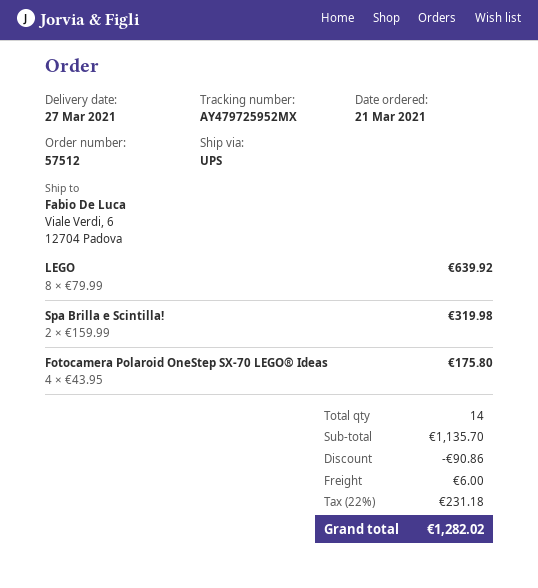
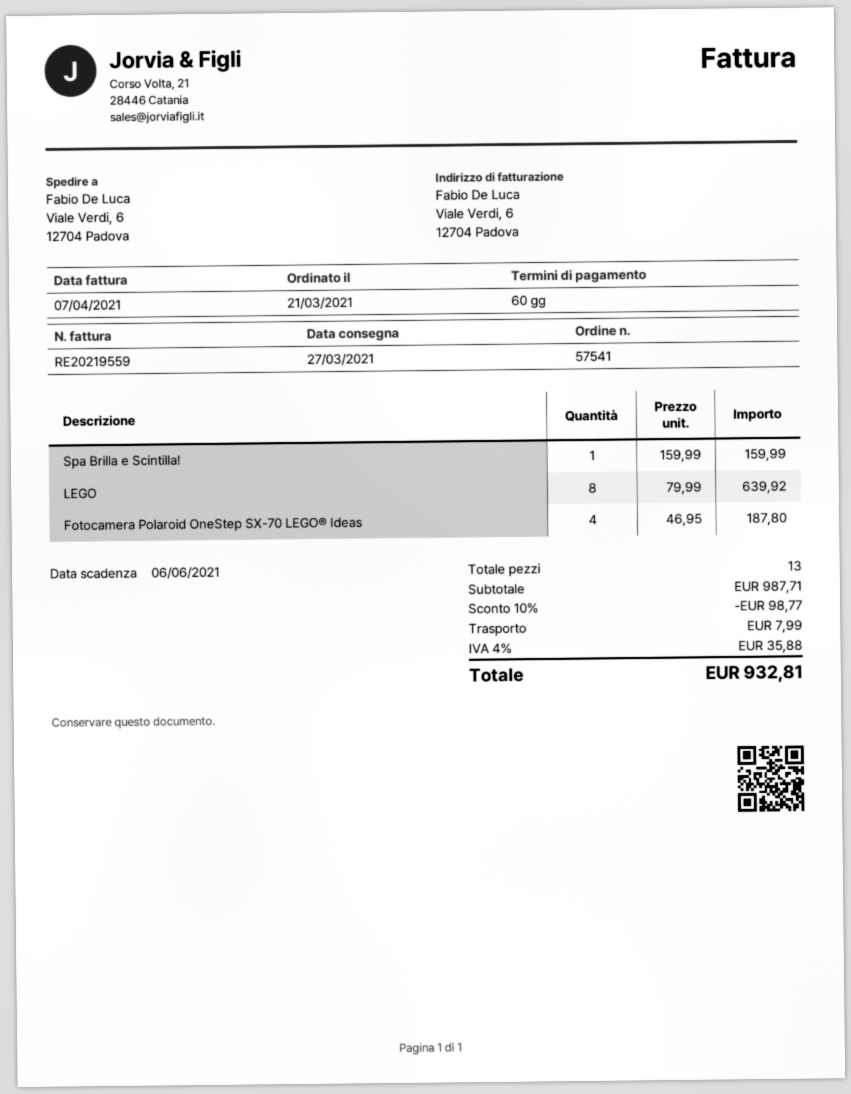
order number: 57512 -> 57541
Spa Brilla e Scintilla!: 2 x 159.99 = 319.98 -> 1 x 159.99 = 159.99
Fotocamera Polaroid OneStep SX-70 LEGO® Ideas: 4 x 43.95 = 175.80 -> 4 x 46.95 = 187.80
total quantity: 14 -> 13
subtotal: 1135.70 -> 987.71
discount: 90.86 -> 98.77
shipping: 6.00 -> 7.99
tax: 22% = 231.18 -> 4% = 35.88
total: 1282.02 -> 932.81

